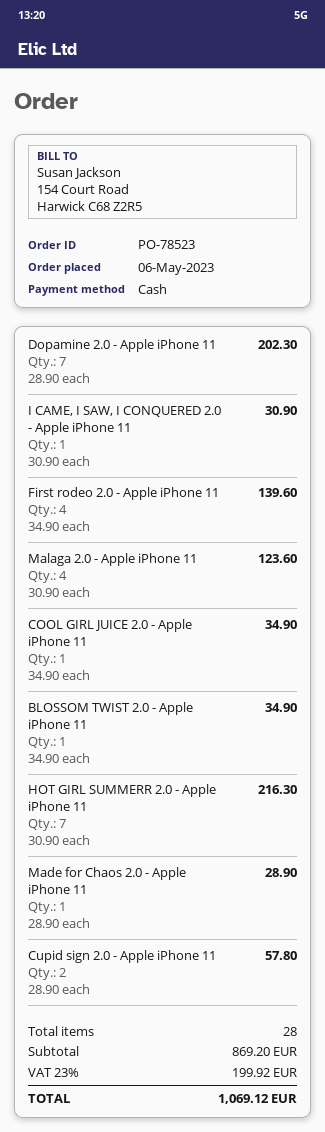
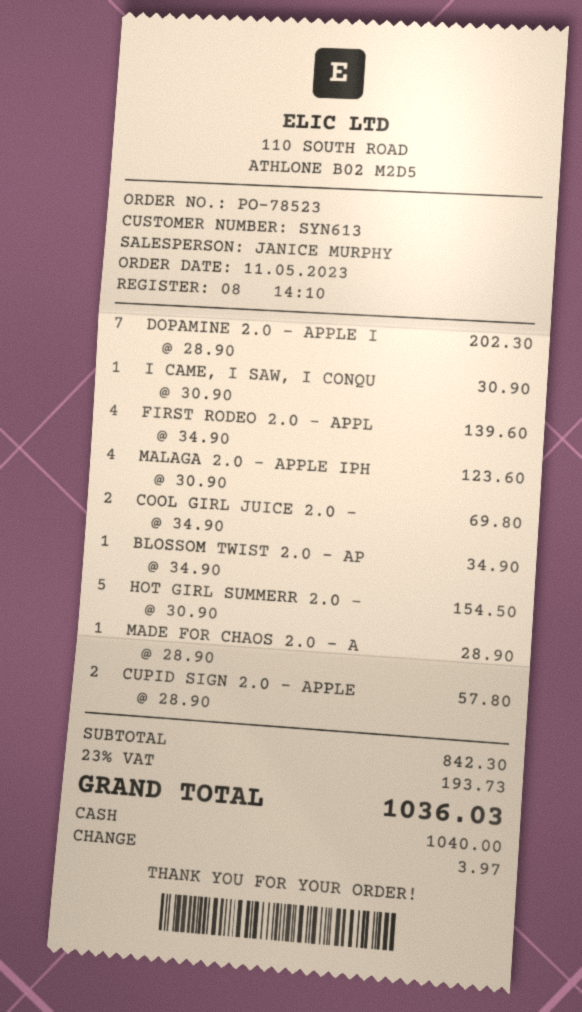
order date: 2023-05-06 -> 2023-05-11
COOL GIRL JUICE 2.0 - Apple iPhone 11: 1 x 34.90 = 34.90 -> 2 x 34.90 = 69.80
HOT GIRL SUMMERR 2.0 - Apple iPhone 11: 7 x 30.90 = 216.30 -> 5 x 30.90 = 154.50
subtotal: 869.20 -> 842.30
tax: 23% = 199.92 -> 23% = 193.73
total: 1069.12 -> 1036.03

